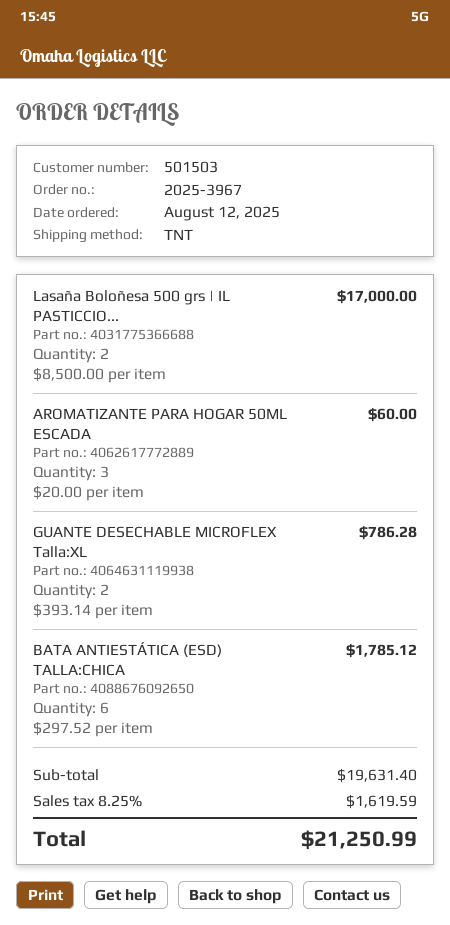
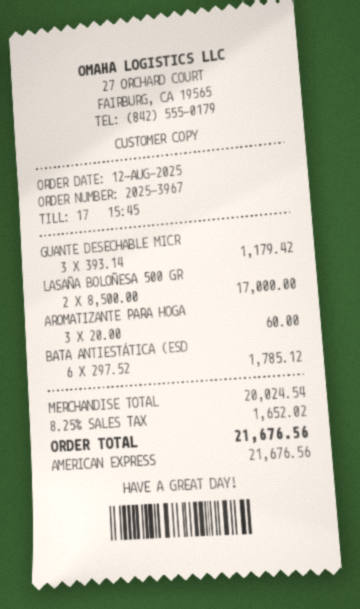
GUANTE DESECHABLE MICROFLEX Talla:XL: 2 x 393.14 = 786.28 -> 3 x 393.14 = 1179.42
subtotal: 19631.40 -> 20024.54
tax: 8.25% = 1619.59 -> 8.25% = 1652.02
total: 21250.99 -> 21676.56

